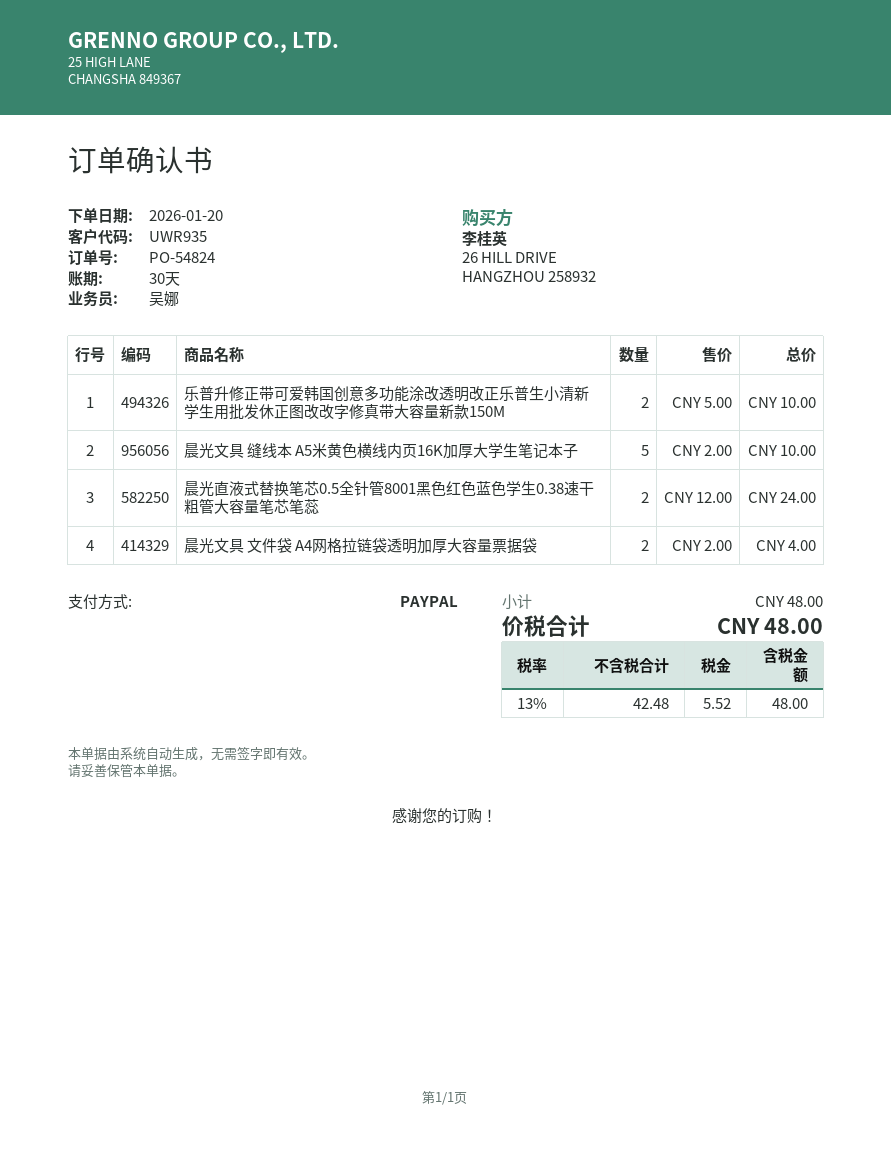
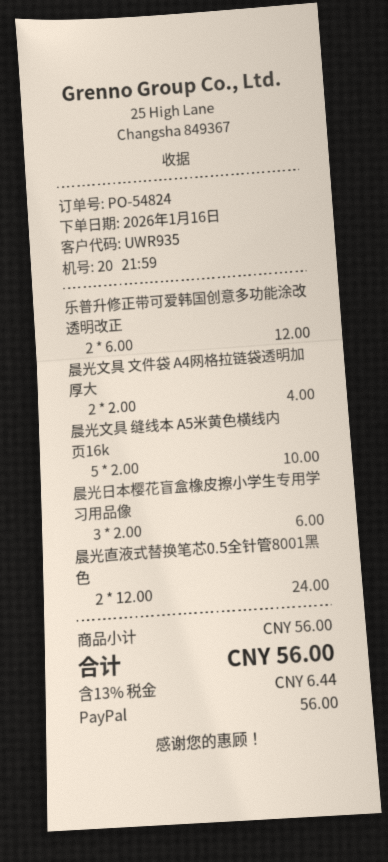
order date: 2026-01-20 -> 2026-01-16
乐普升修正带可爱韩国创意多功能涂改透明改正乐普生小清新学生用批发休正图改改字修真带大容量新款150M: 2 x 5.00 = 10.00 -> 2 x 6.00 = 12.00
晨光日本樱花盲盒橡皮擦小学生专用学习用品像: none -> 3 x 2.00 = 6.00
subtotal: 48.00 -> 56.00
tax: 13% = 5.52 -> 13% = 6.44
total: 48.00 -> 56.00

